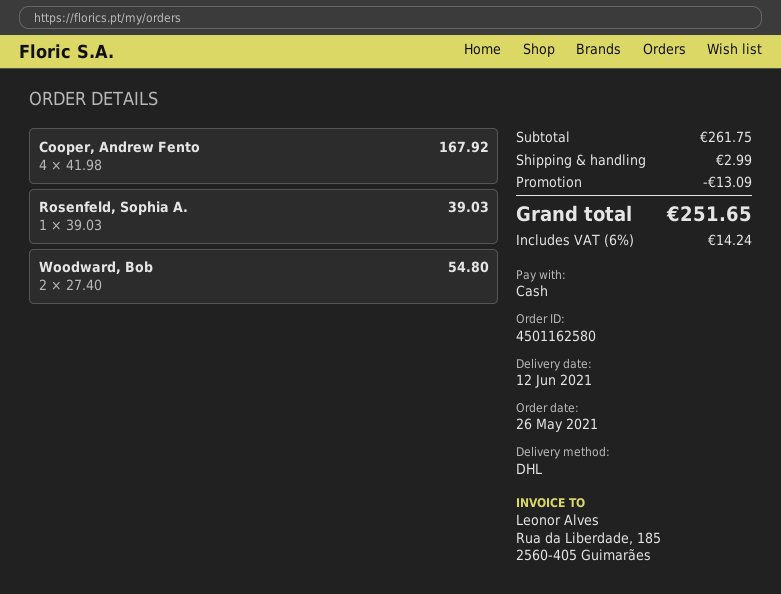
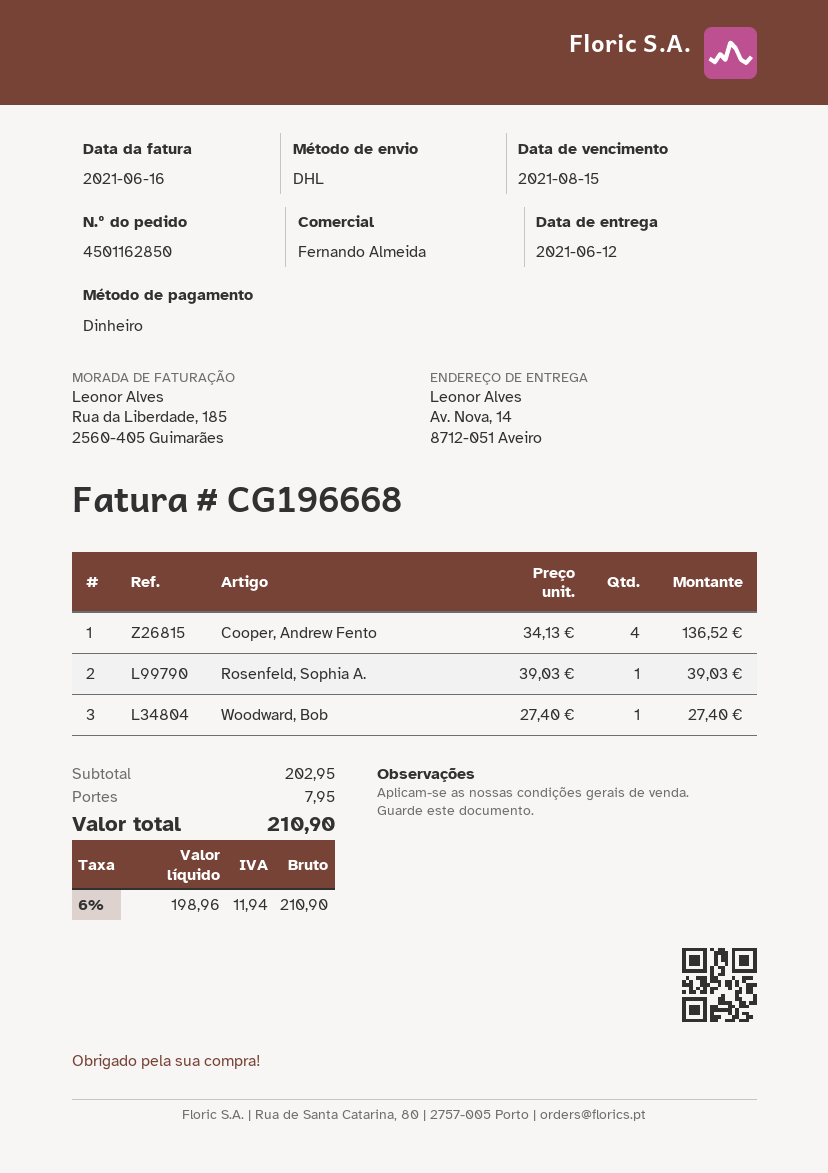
order number: 4501162580 -> 4501162850
Cooper, Andrew Fento: 4 x 41.98 = 167.92 -> 4 x 34.13 = 136.52
Woodward, Bob: 2 x 27.40 = 54.80 -> 1 x 27.40 = 27.40
subtotal: 261.75 -> 202.95
discount: 13.09 -> none
shipping: 2.99 -> 7.95
tax: 6% = 14.24 -> 6% = 11.94
total: 251.65 -> 210.90

